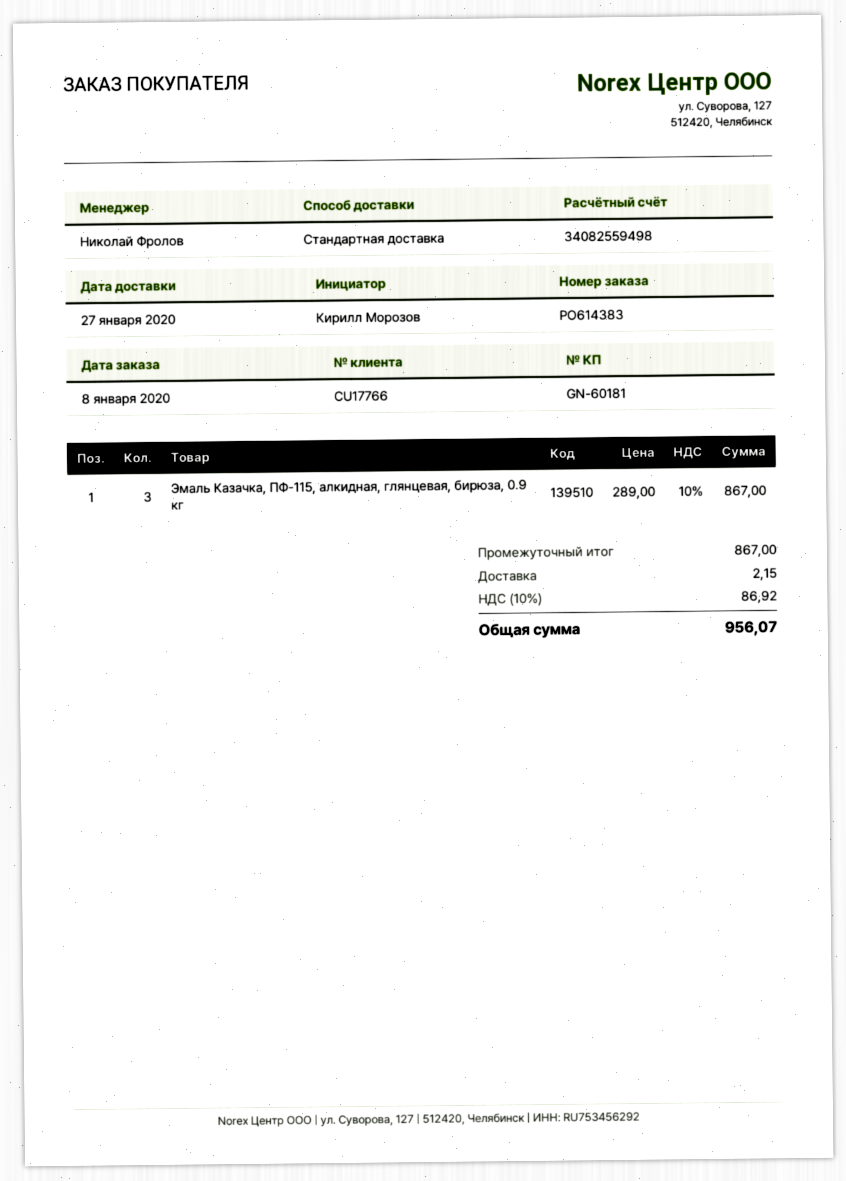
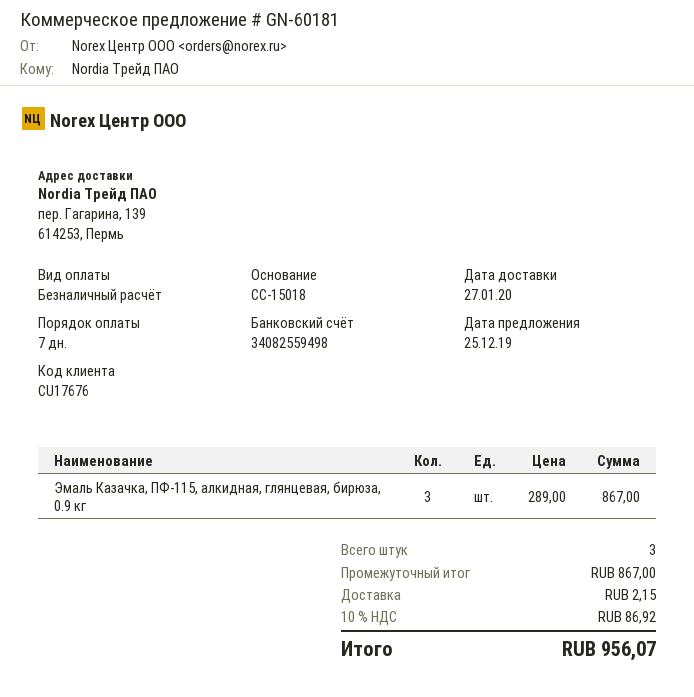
customer number: CU17766 -> CU17676

